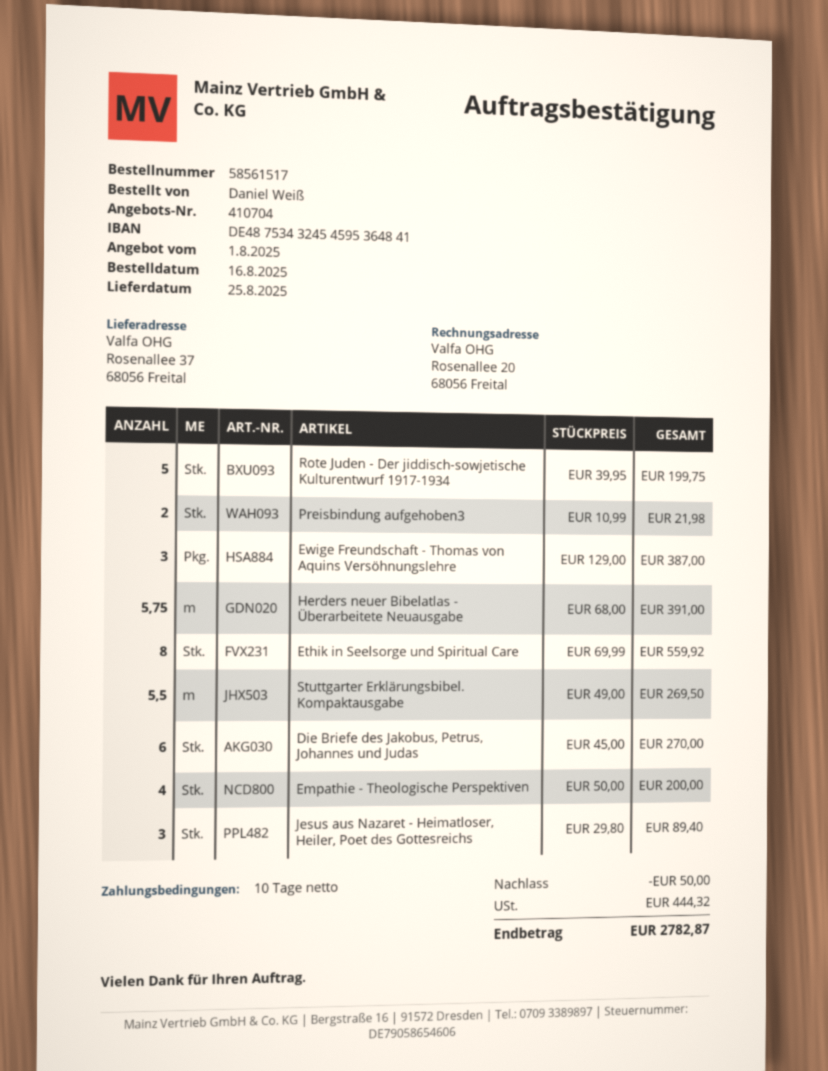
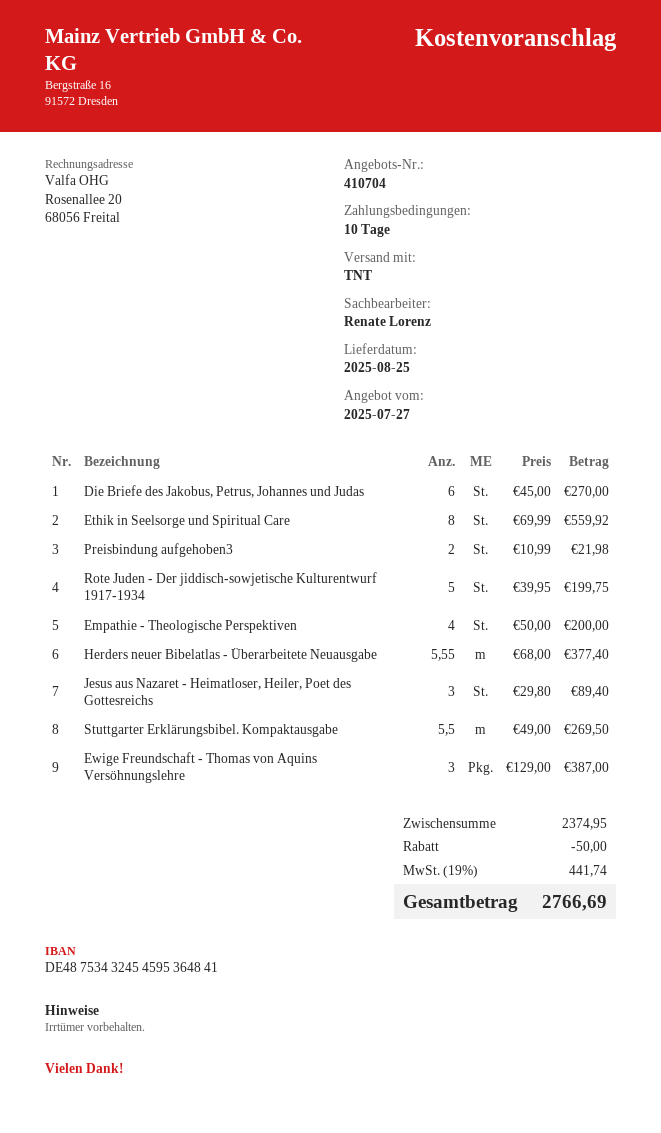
quote date: 2025-08-01 -> 2025-07-27
Herders neuer Bibelatlas - Überarbeitete Neuausgabe: 5.75 x 68.00 = 391.00 -> 5.55 x 68.00 = 377.40
tax: 444.32 -> 441.74
total: 2782.87 -> 2766.69

